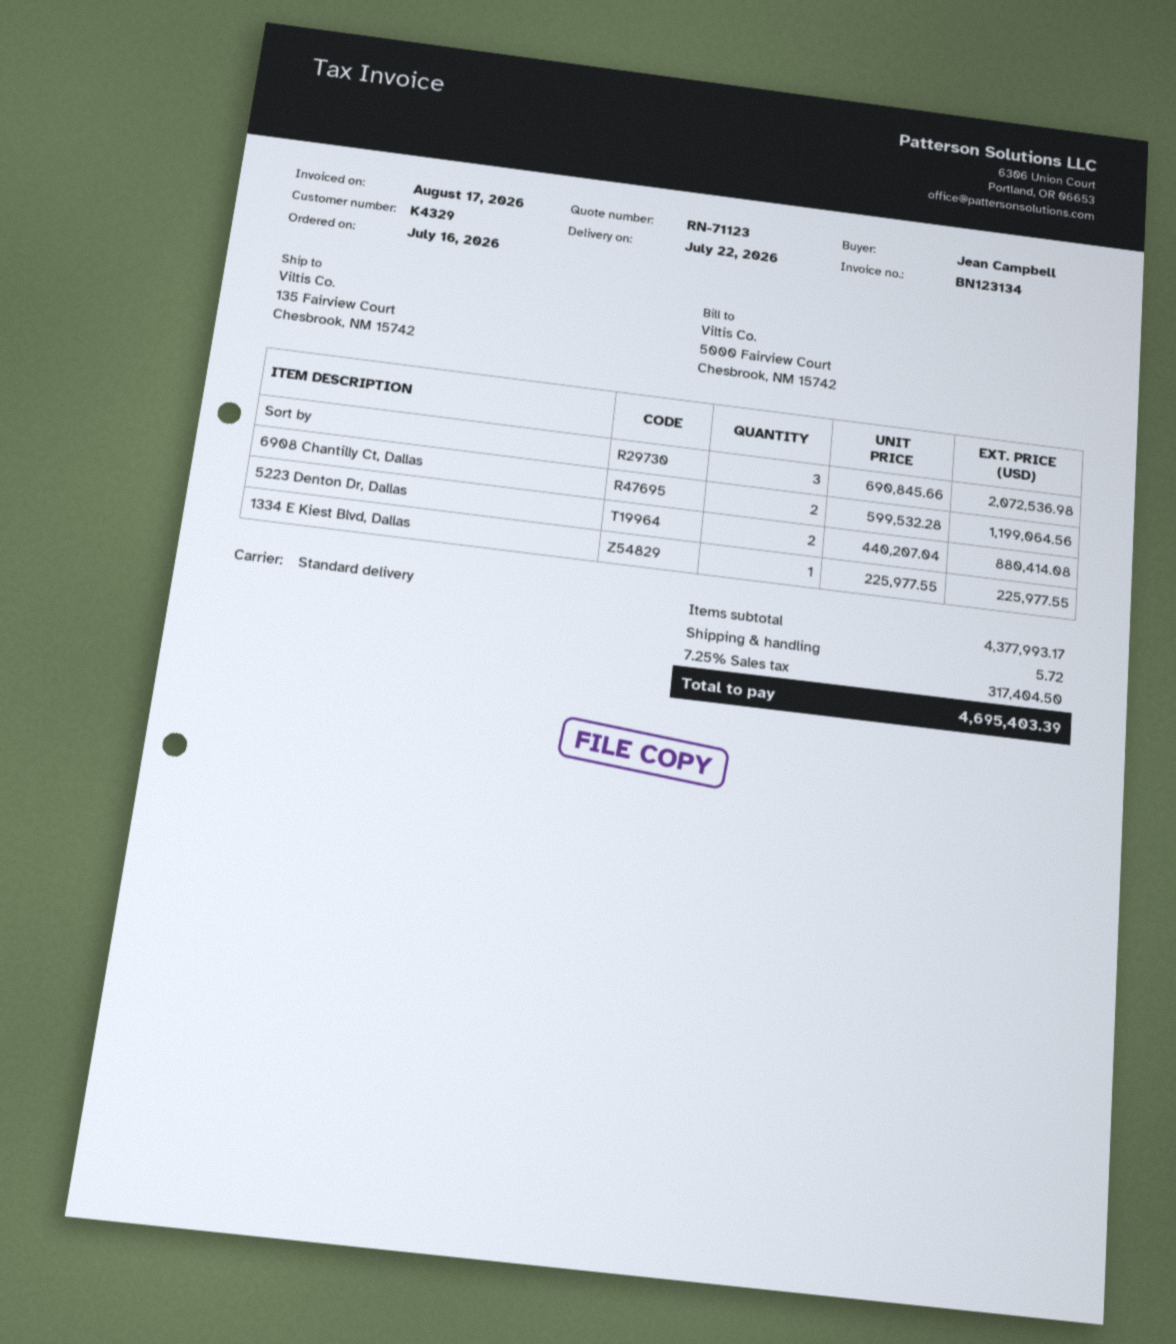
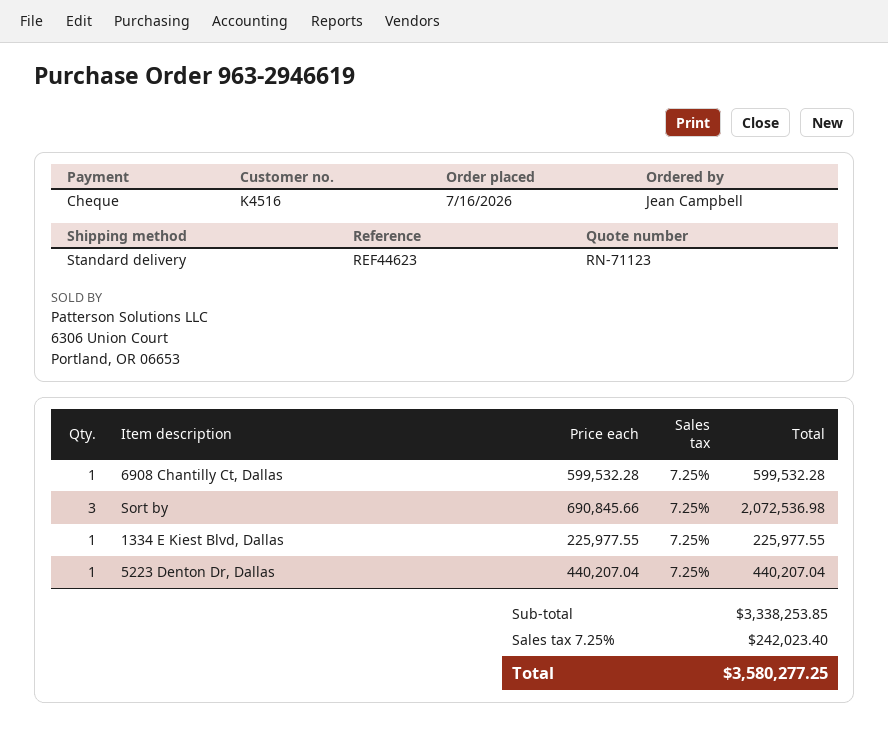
customer number: K4329 -> K4516
6908 Chantilly Ct, Dallas: 2 x 599532.28 = 1199064.56 -> 1 x 599532.28 = 599532.28
5223 Denton Dr, Dallas: 2 x 440207.04 = 880414.08 -> 1 x 440207.04 = 440207.04
subtotal: 4377993.17 -> 3338253.85
shipping: 5.72 -> none
tax: 7.25% = 317404.50 -> 7.25% = 242023.40
total: 4695403.39 -> 3580277.25

